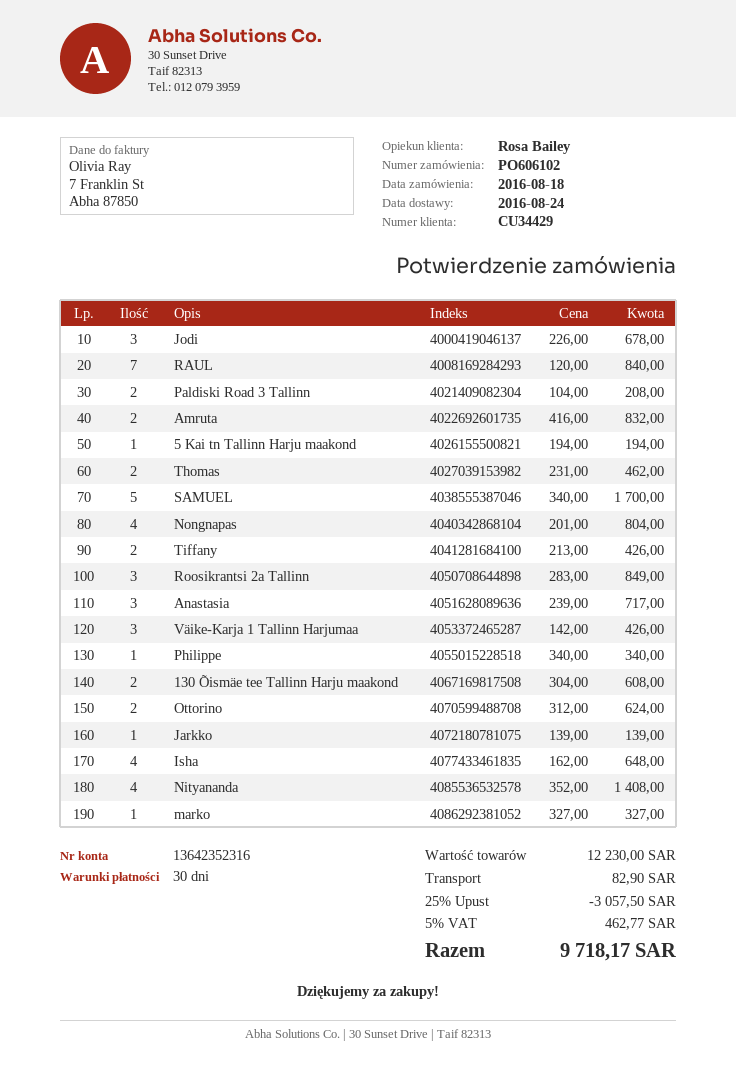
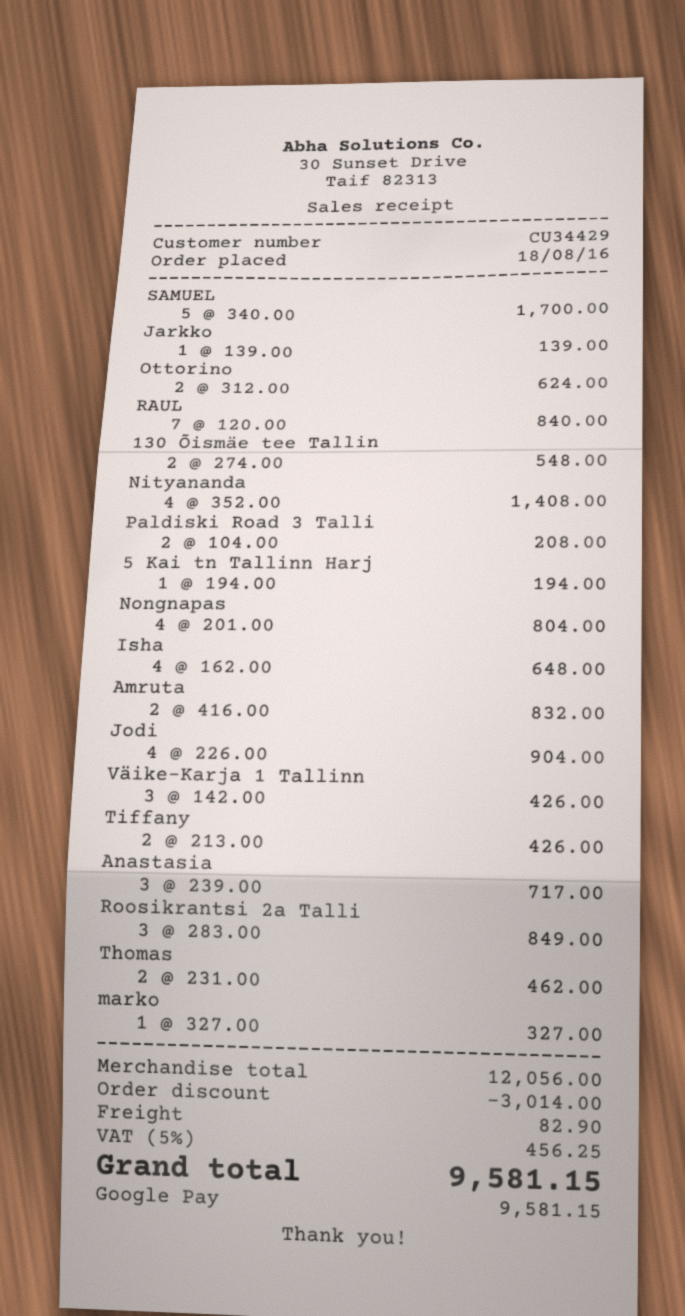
Jodi: 3 x 226.00 = 678.00 -> 4 x 226.00 = 904.00
Philippe: 1 x 340.00 = 340.00 -> none
130 Õismäe tee Tallinn Harju maakond: 2 x 304.00 = 608.00 -> 2 x 274.00 = 548.00
subtotal: 12230.00 -> 12056.00
discount: 3057.50 -> 3014.00
tax: 5% = 462.77 -> 5% = 456.25
total: 9718.17 -> 9581.15

